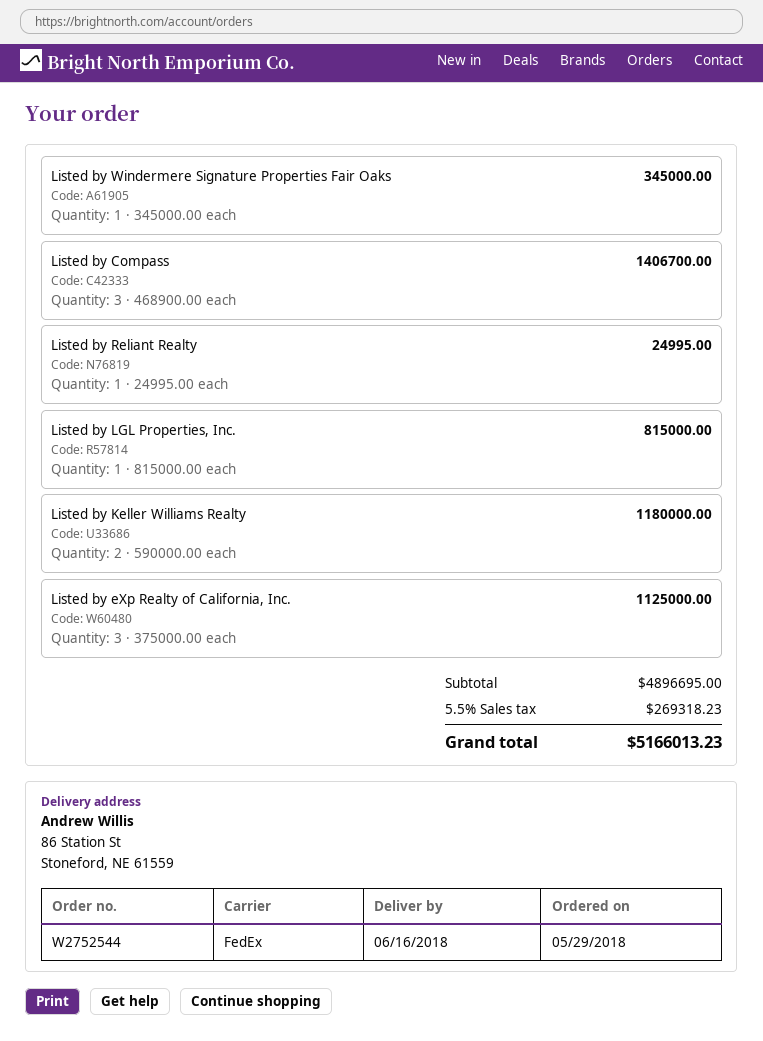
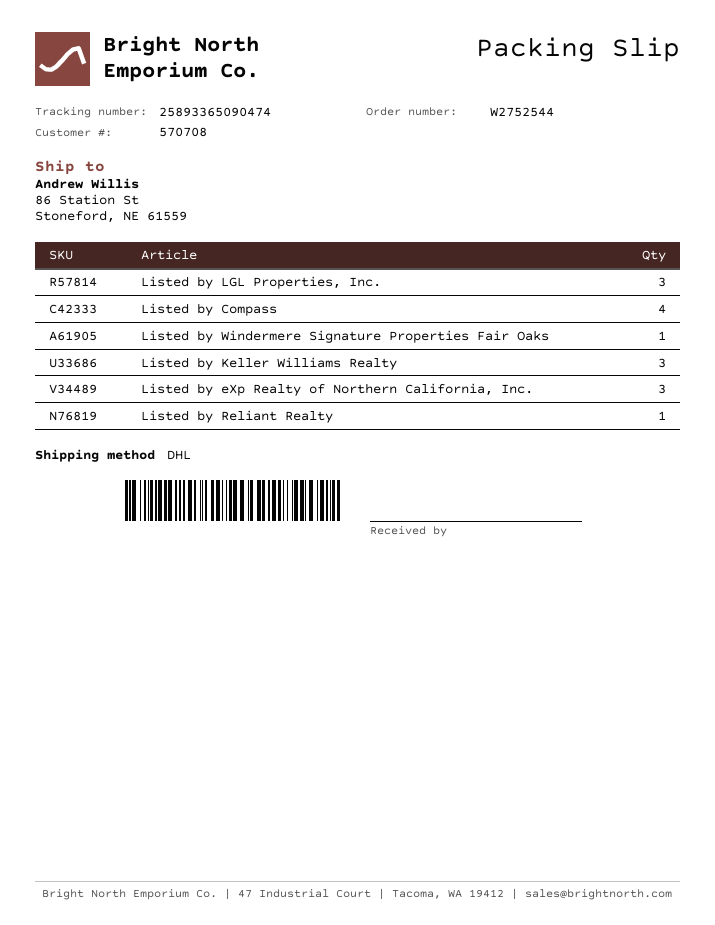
shipping method: FedEx -> DHL
Listed by Compass: 3 -> 4
Listed by LGL Properties, Inc.: 1 -> 3
Listed by Keller Williams Realty: 2 -> 3
Listed by eXp Realty of California, Inc.: 3 -> none
Listed by eXp Realty of Northern California, Inc.: none -> 3

